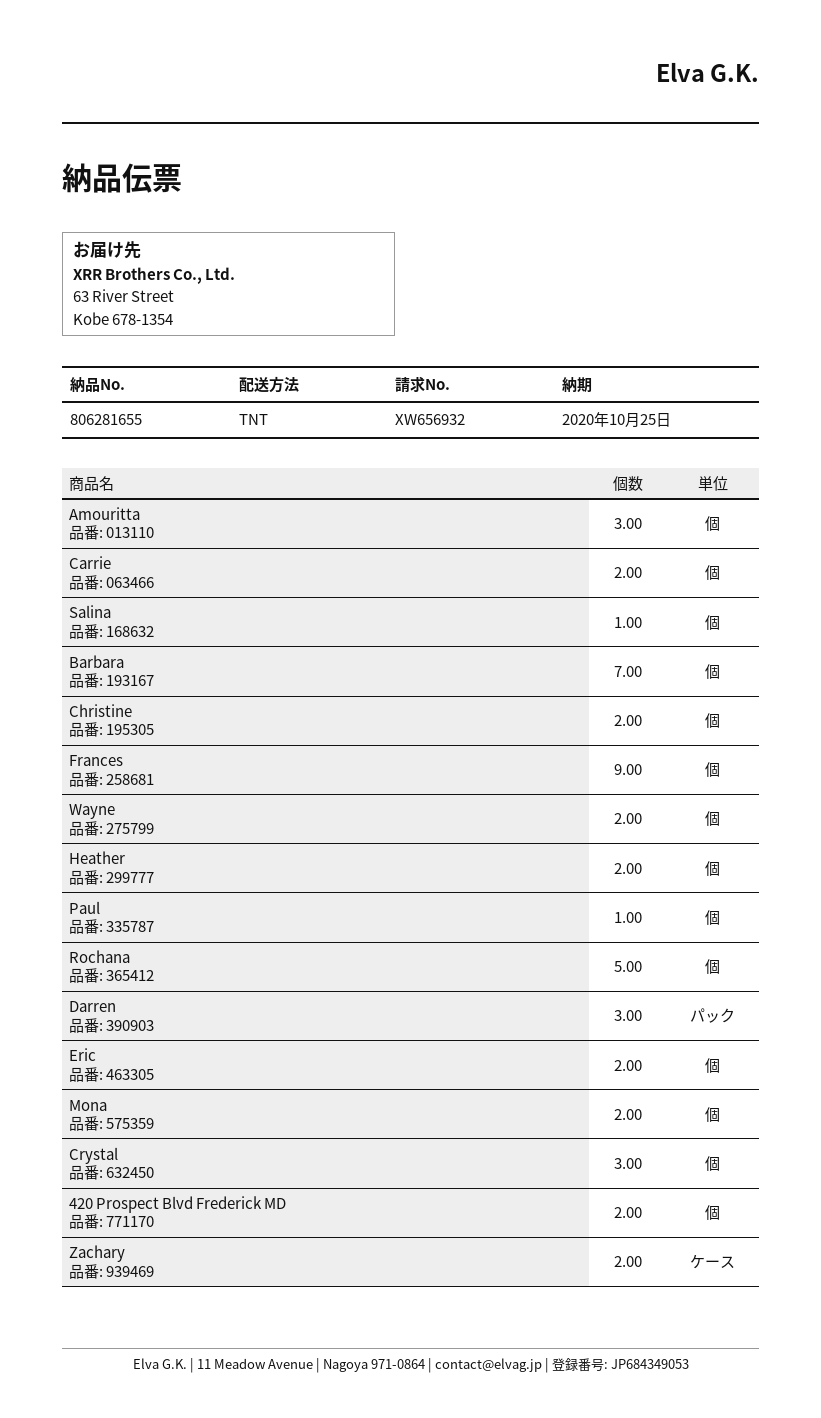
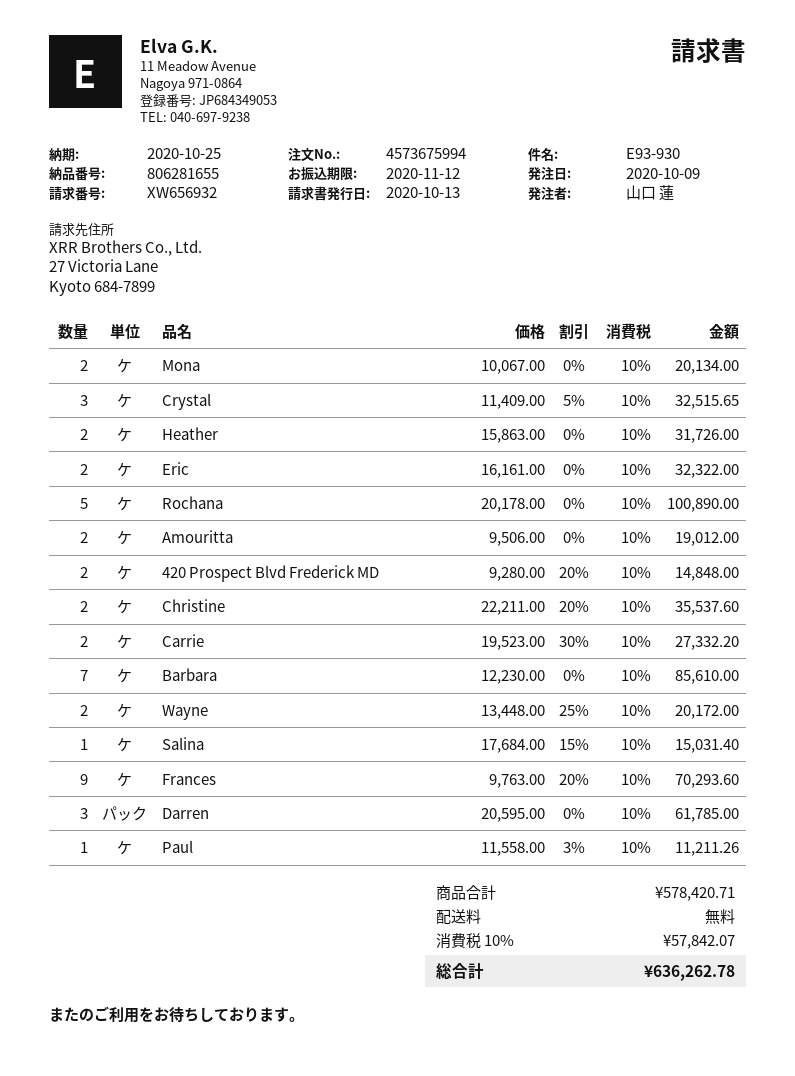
Amouritta: 3 -> 2
Zachary: 2 -> none

